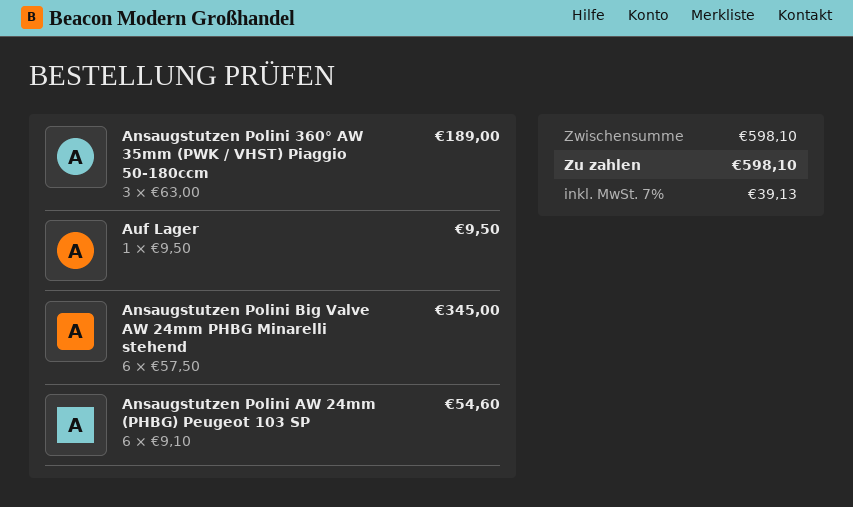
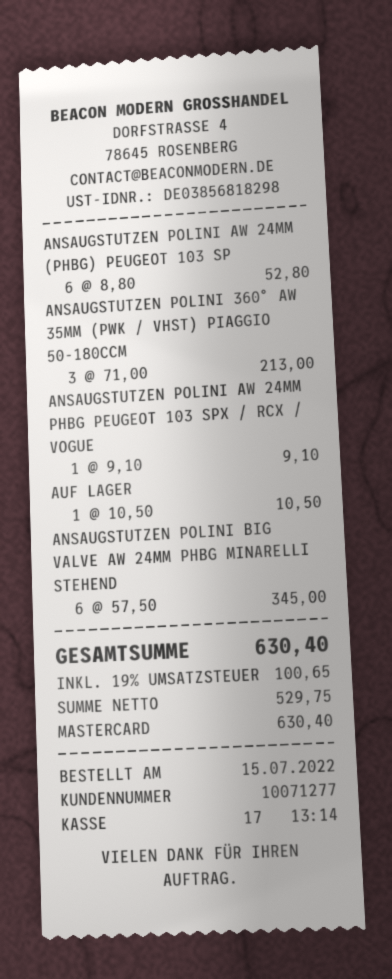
Ansaugstutzen Polini 360° AW 35mm (PWK / VHST) Piaggio 50-180ccm: 3 x 63.00 = 189.00 -> 3 x 71.00 = 213.00
Auf Lager: 1 x 9.50 = 9.50 -> 1 x 10.50 = 10.50
Ansaugstutzen Polini AW 24mm (PHBG) Peugeot 103 SP: 6 x 9.10 = 54.60 -> 6 x 8.80 = 52.80
ANSAUGSTUTZEN POLINI AW 24MM PHBG PEUGEOT 103 SPX / RCX / VOGUE: none -> 1 x 9.10 = 9.10
tax: 7% = 39.13 -> 19% = 100.65
total: 598.10 -> 630.40

